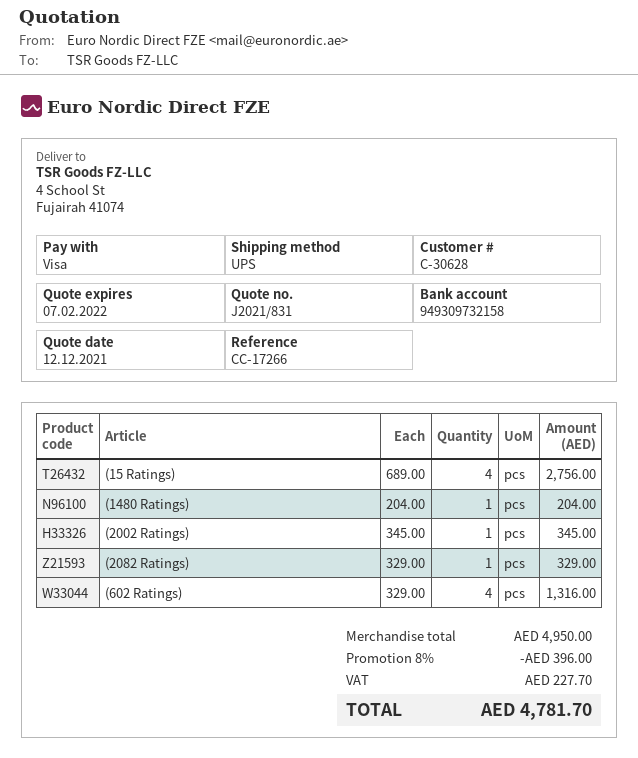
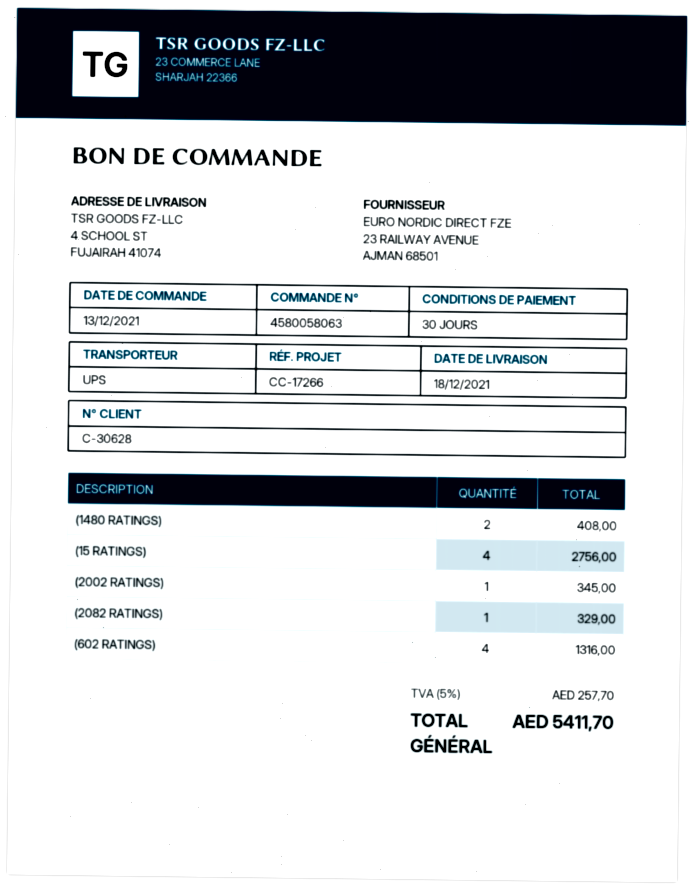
(1480 Ratings): 1 for 204.00 -> 2 for 408.00
discount: 8% = 396.00 -> none
tax: 227.70 -> 257.70
total: 4781.70 -> 5411.70

